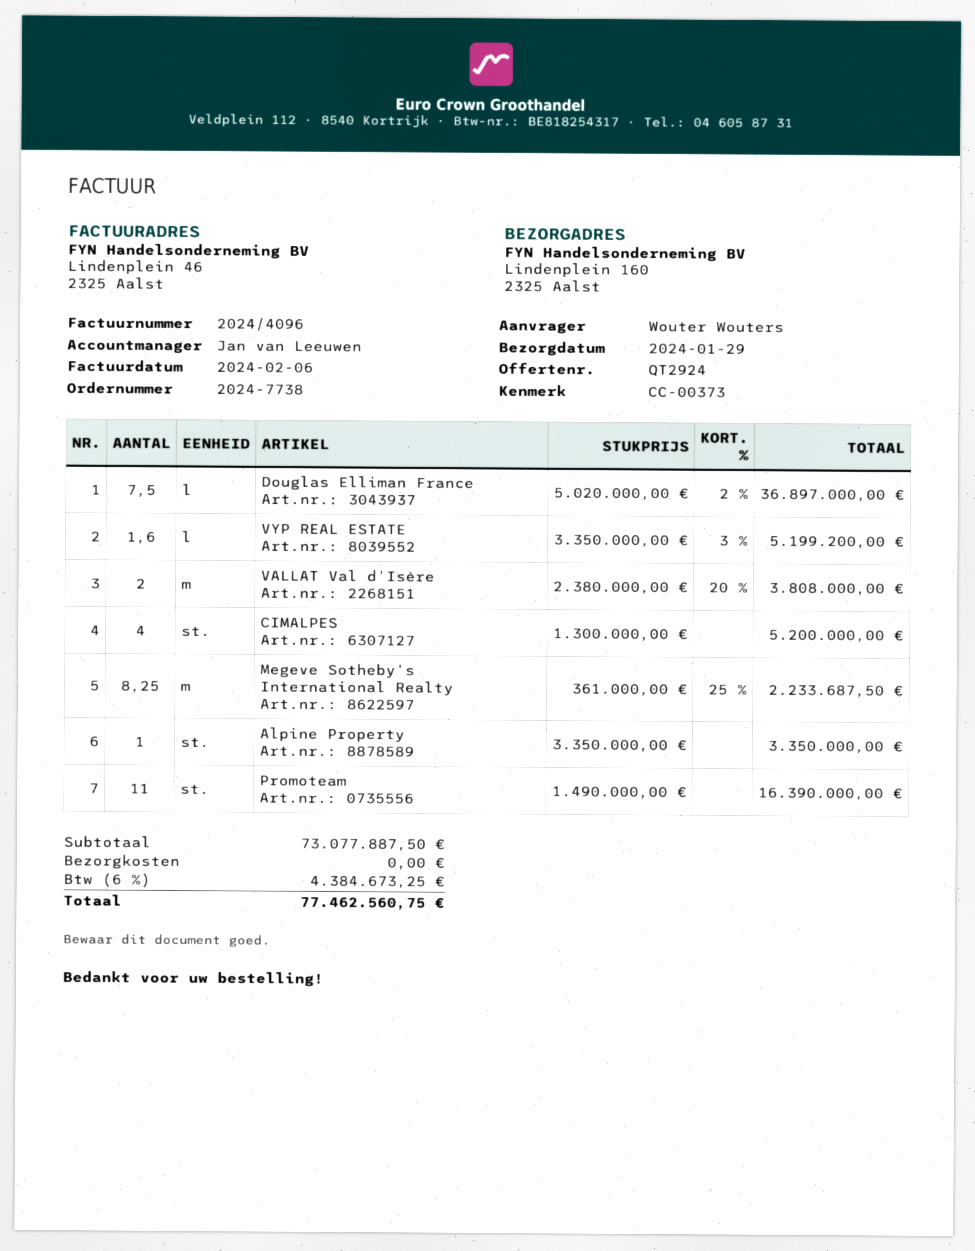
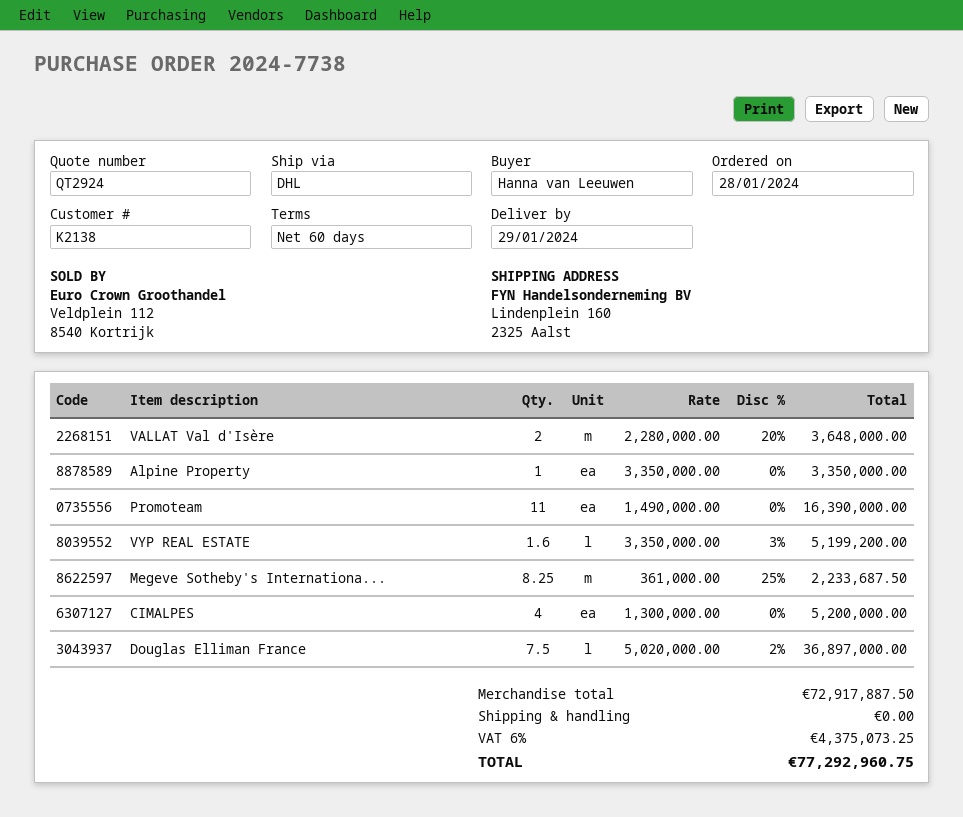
ordered by: Wouter Wouters -> Hanna van Leeuwen
VALLAT Val d'Isère: 2 x 2380000.00 - 20% = 3808000.00 -> 2 x 2280000.00 - 20% = 3648000.00
subtotal: 73077887.50 -> 72917887.50
tax: 6% = 4384673.25 -> 6% = 4375073.25
total: 77462560.75 -> 77292960.75

